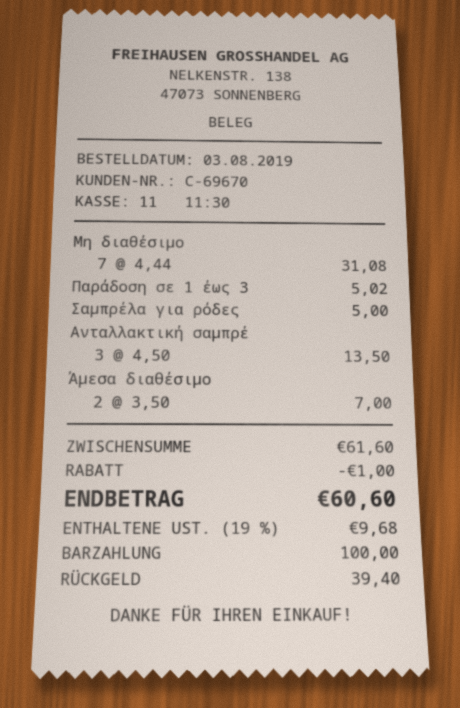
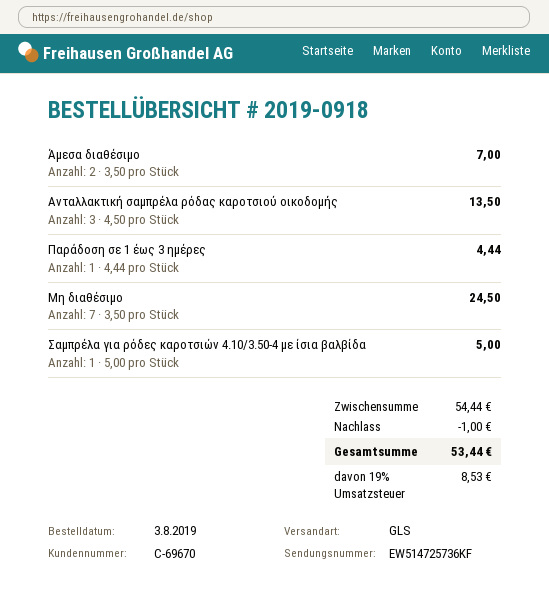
Μη διαθέσιμο: 7 x 4.44 = 31.08 -> 7 x 3.50 = 24.50
Παράδoση σε 1 έως 3: 1 x 5.02 = 5.02 -> 1 x 4.44 = 4.44
subtotal: 61.60 -> 54.44
tax: 19% = 9.68 -> 19% = 8.53
total: 60.60 -> 53.44

